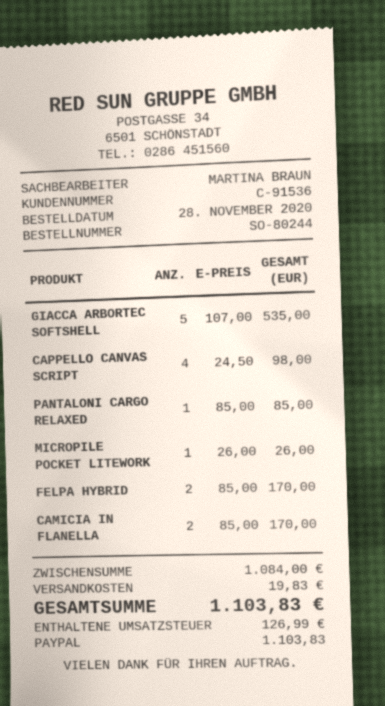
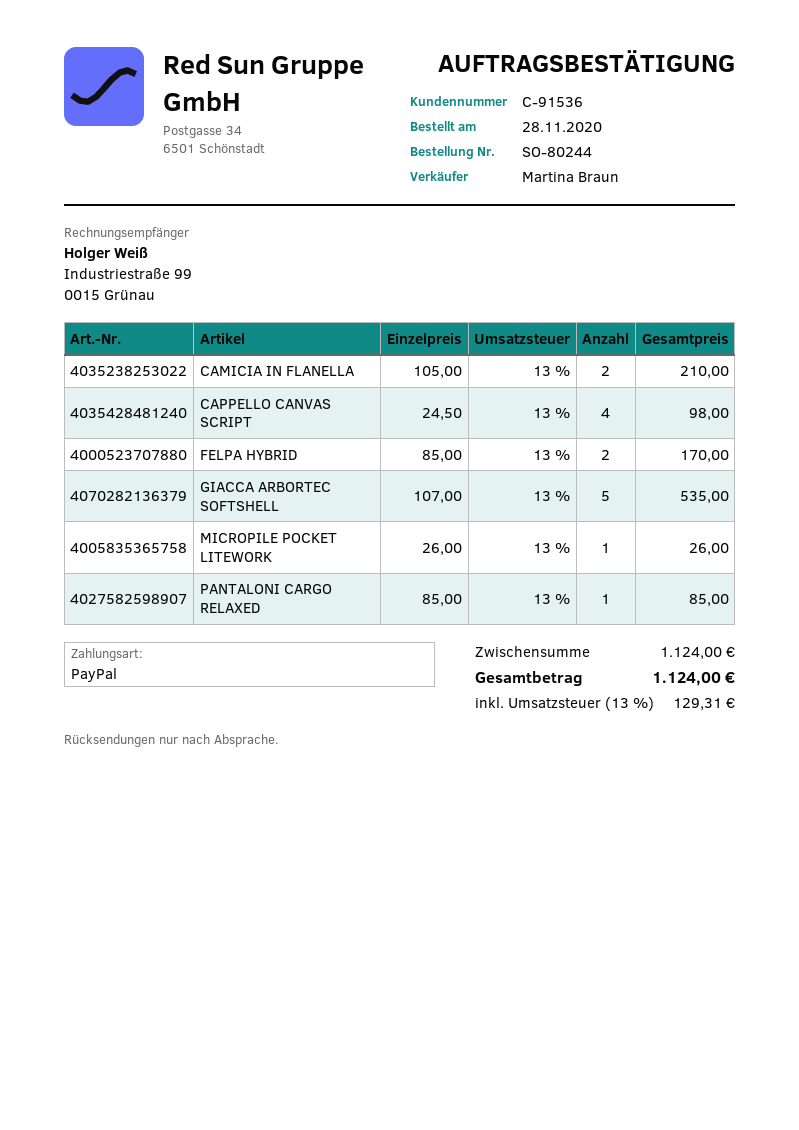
CAMICIA IN FLANELLA: 2 x 85.00 = 170.00 -> 2 x 105.00 = 210.00
subtotal: 1084.00 -> 1124.00
shipping: 19.83 -> none
tax: 126.99 -> 129.31
total: 1103.83 -> 1124.00

